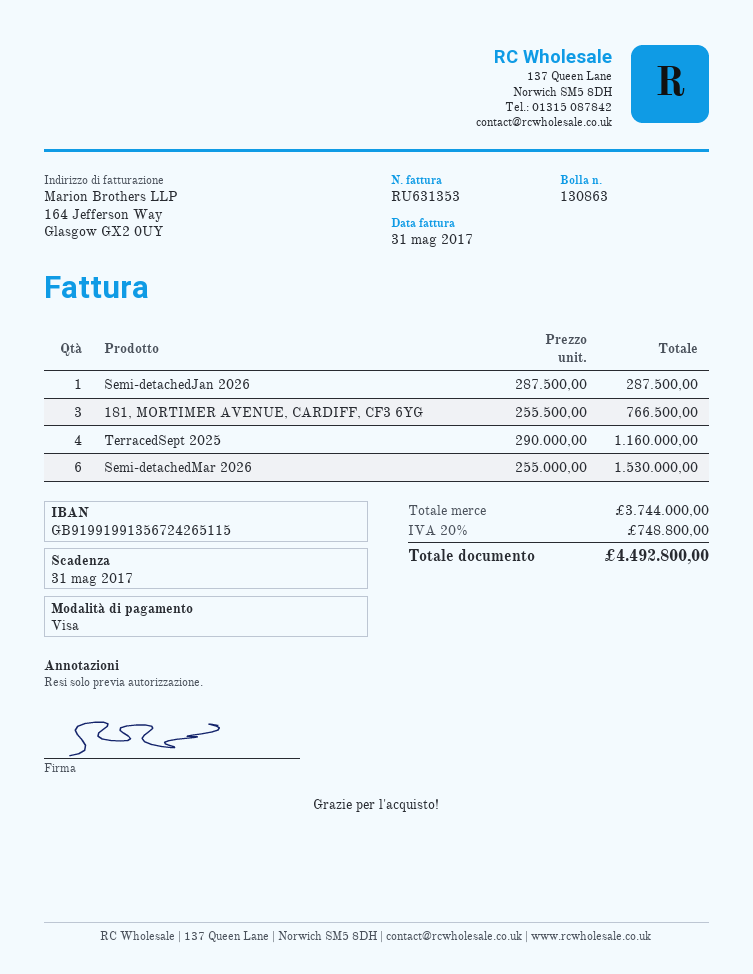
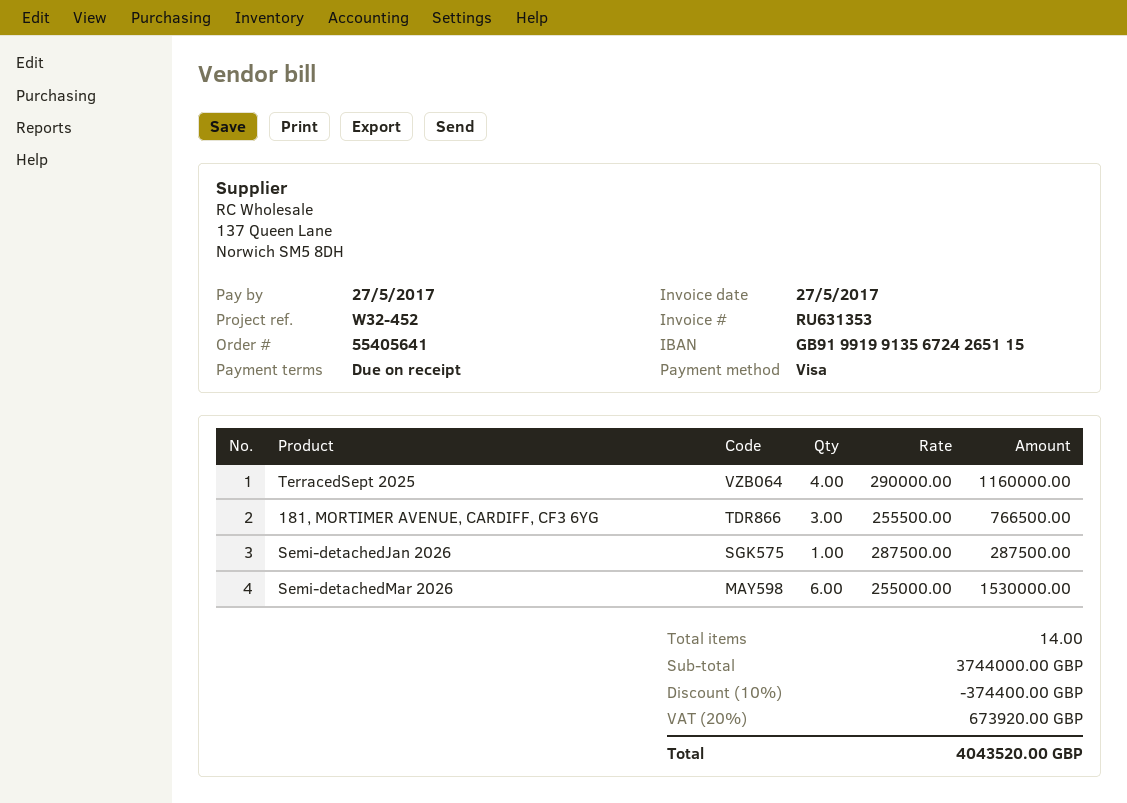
invoice date: 2017-05-31 -> 2017-05-27
due date: 2017-05-31 -> 2017-05-27
discount: none -> 10% = 374400.00
tax: 20% = 748800.00 -> 20% = 673920.00
total: 4492800.00 -> 4043520.00

